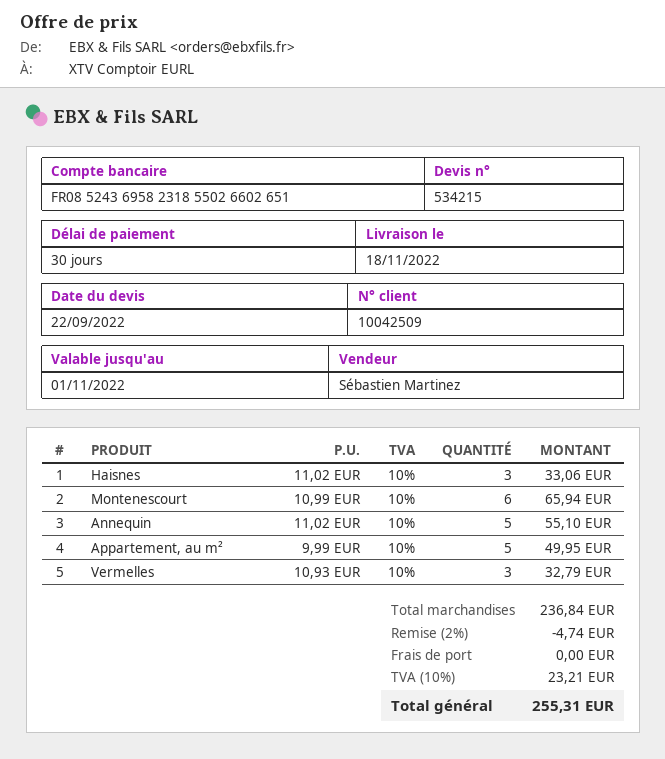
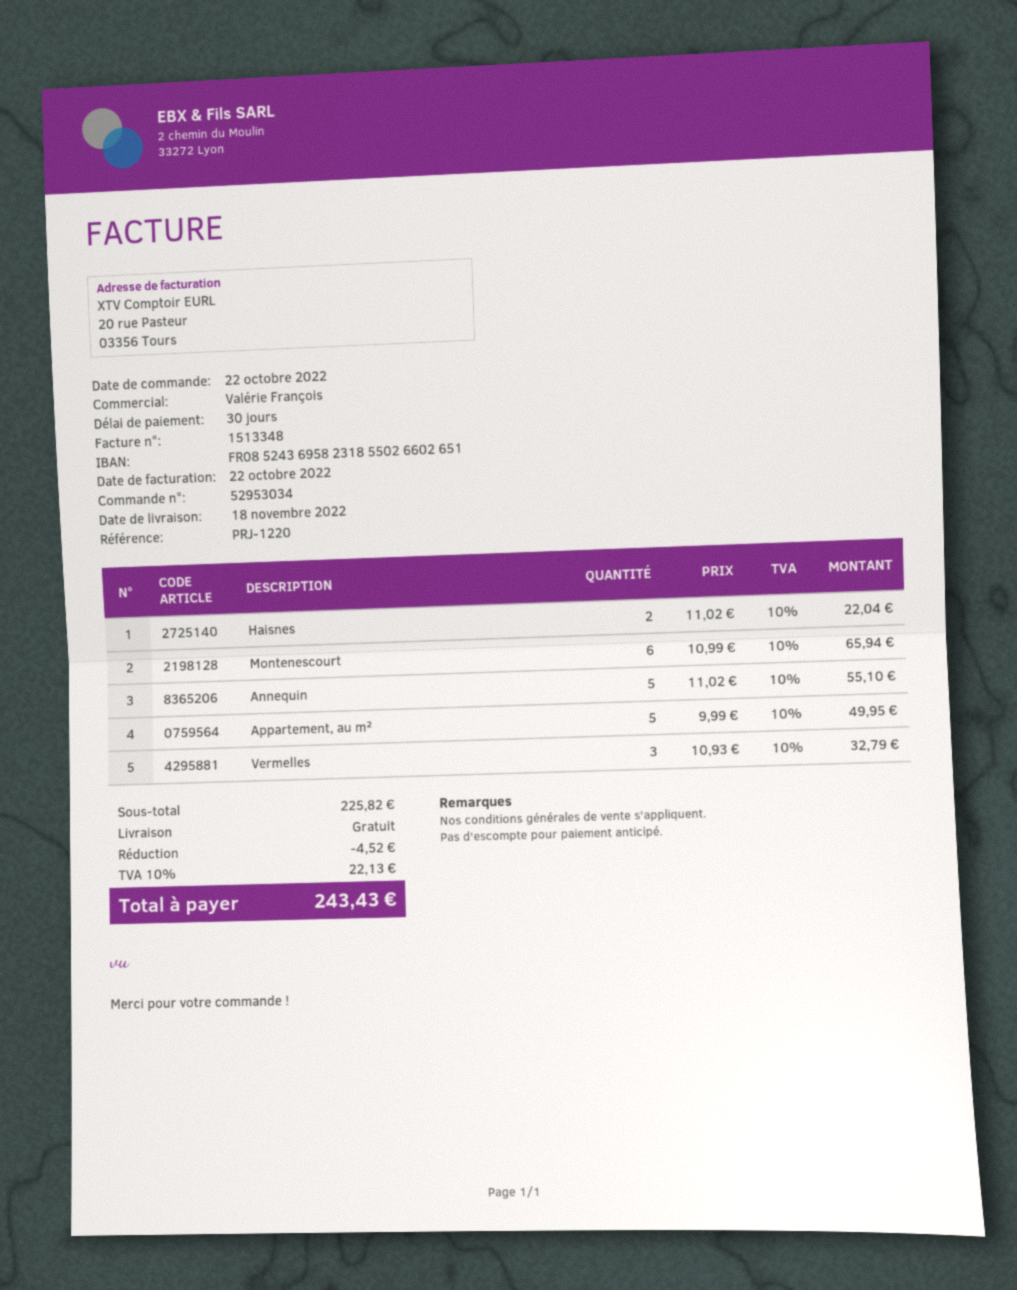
sales rep: Sébastien Martinez -> Valérie François
Haisnes: 3 x 11.02 = 33.06 -> 2 x 11.02 = 22.04
subtotal: 236.84 -> 225.82
discount: 4.74 -> 4.52
tax: 10% = 23.21 -> 10% = 22.13
total: 255.31 -> 243.43

